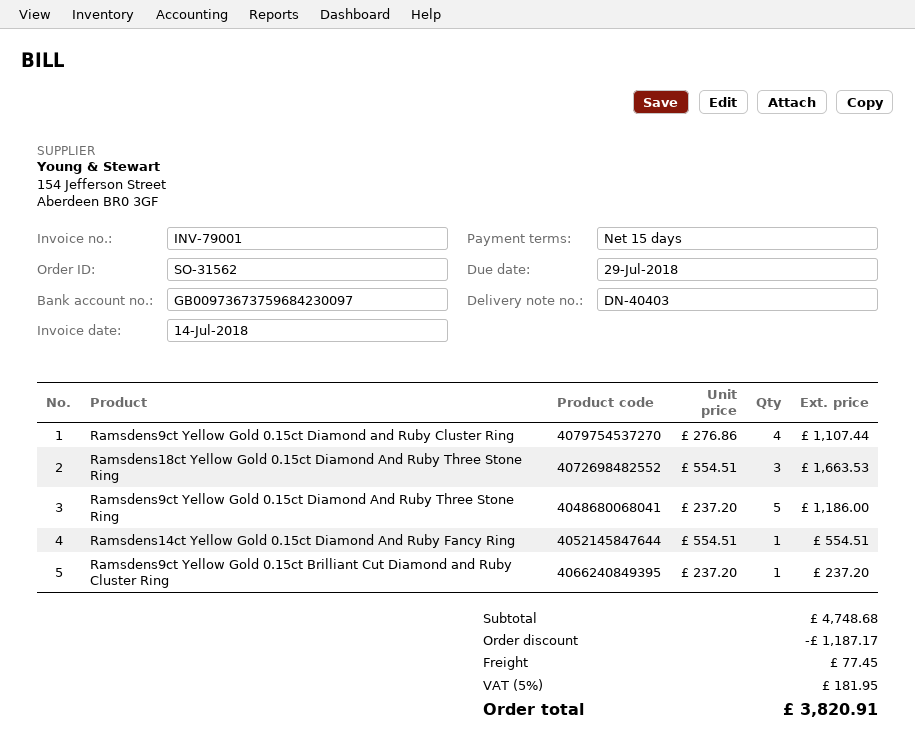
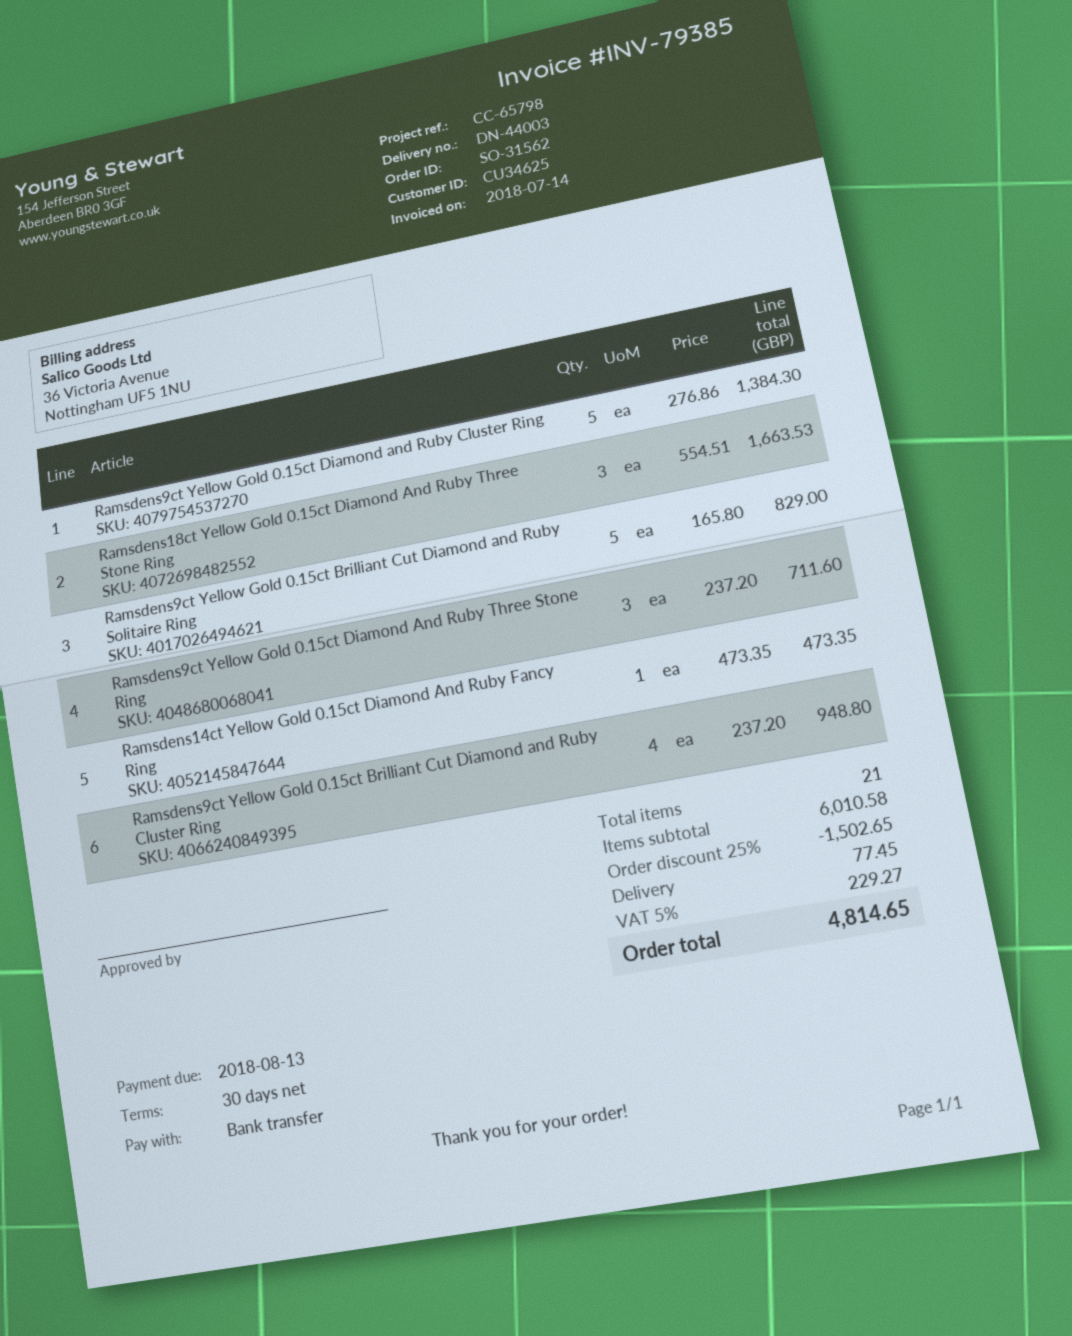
delivery note number: DN-40403 -> DN-44003
invoice number: INV-79001 -> INV-79385
payment terms: 15 days -> 30 days
due date: 2018-07-29 -> 2018-08-13
Ramsdens9ct Yellow Gold 0.15ct Diamond and Ruby Cluster Ring: 4 x 276.86 = 1107.44 -> 5 x 276.86 = 1384.30
Ramsdens9ct Yellow Gold 0.15ct Diamond And Ruby Three Stone Ring: 5 x 237.20 = 1186.00 -> 3 x 237.20 = 711.60
Ramsdens14ct Yellow Gold 0.15ct Diamond And Ruby Fancy Ring: 1 x 554.51 = 554.51 -> 1 x 473.35 = 473.35
Ramsdens9ct Yellow Gold 0.15ct Brilliant Cut Diamond and Ruby Cluster Ring: 1 x 237.20 = 237.20 -> 4 x 237.20 = 948.80
Ramsdens9ct Yellow Gold 0.15ct Brilliant Cut Diamond and Ruby Solitaire Ring: none -> 5 x 165.80 = 829.00
subtotal: 4748.68 -> 6010.58
discount: 1187.17 -> 1502.65
tax: 5% = 181.95 -> 5% = 229.27
total: 3820.91 -> 4814.65

